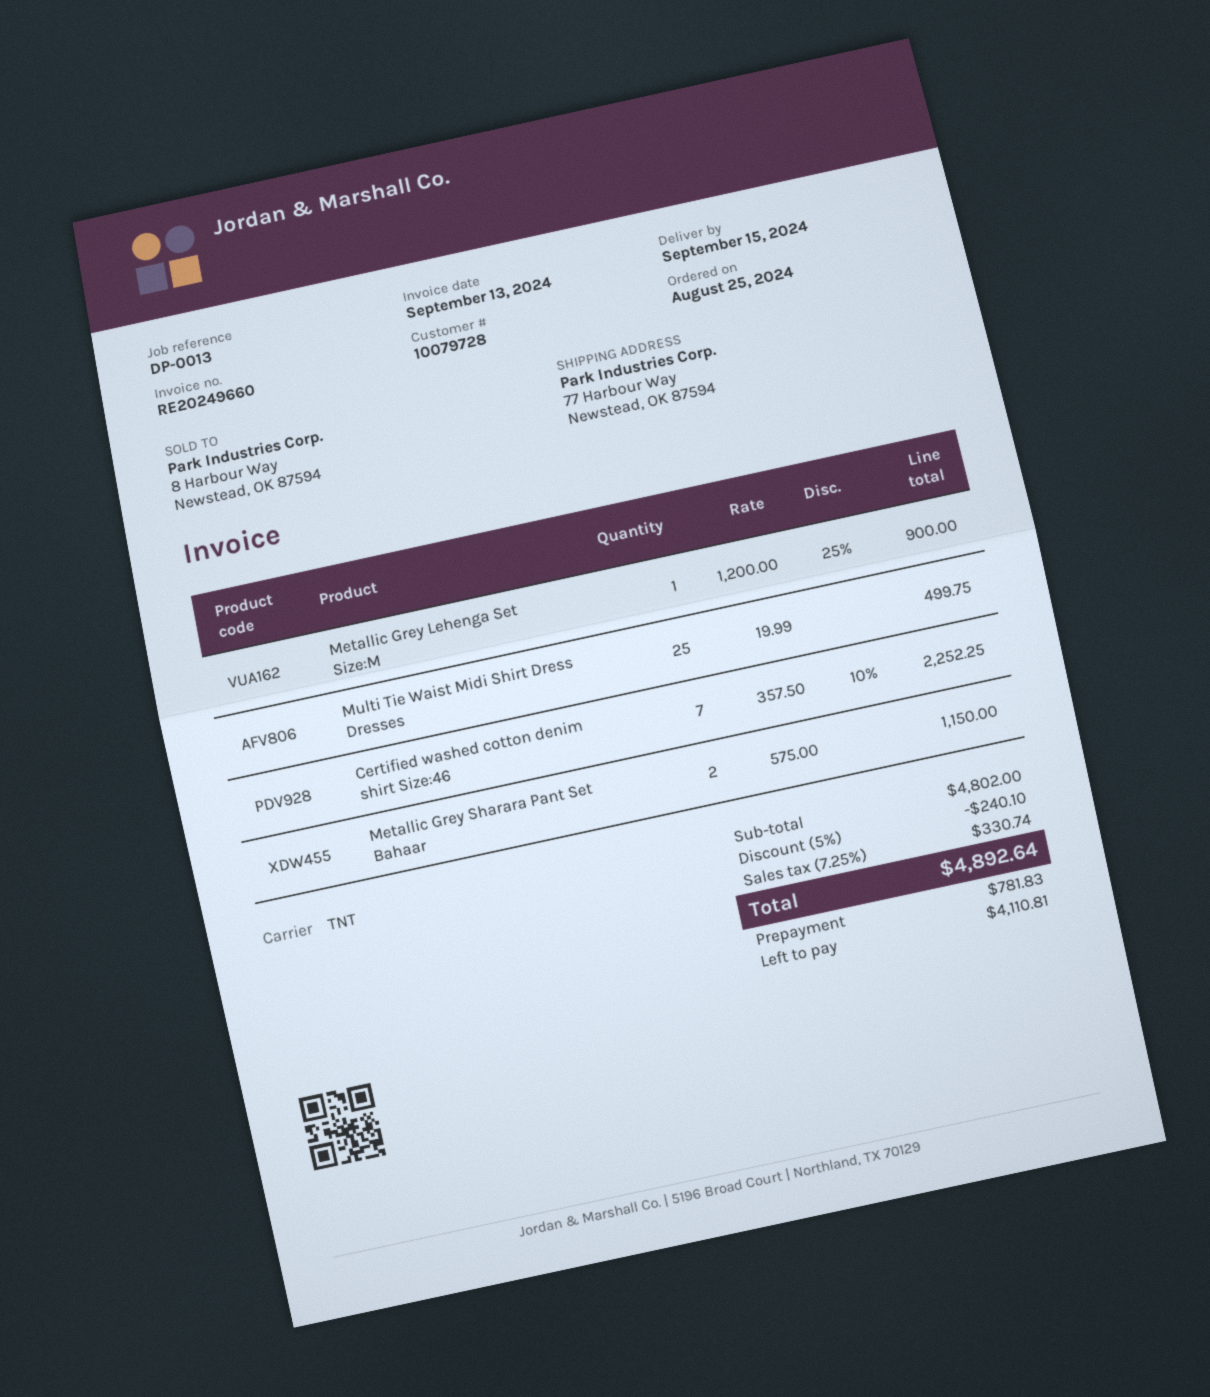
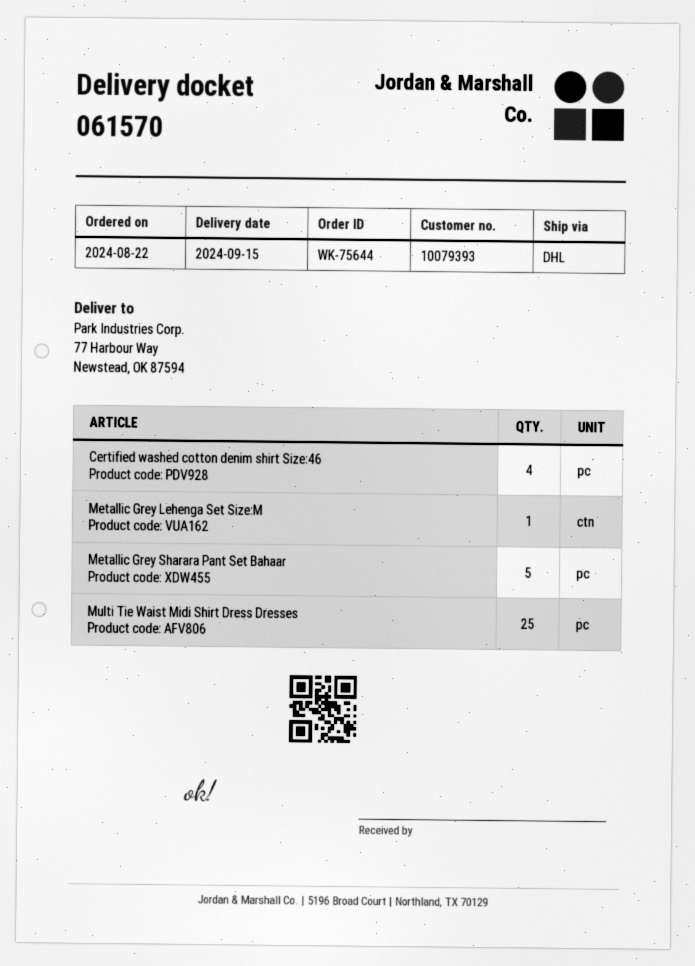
order date: 2024-08-25 -> 2024-08-22
customer number: 10079728 -> 10079393
shipping method: TNT -> DHL
Certified washed cotton denim shirt Size:46: 7 -> 4
Metallic Grey Sharara Pant Set Bahaar: 2 -> 5

